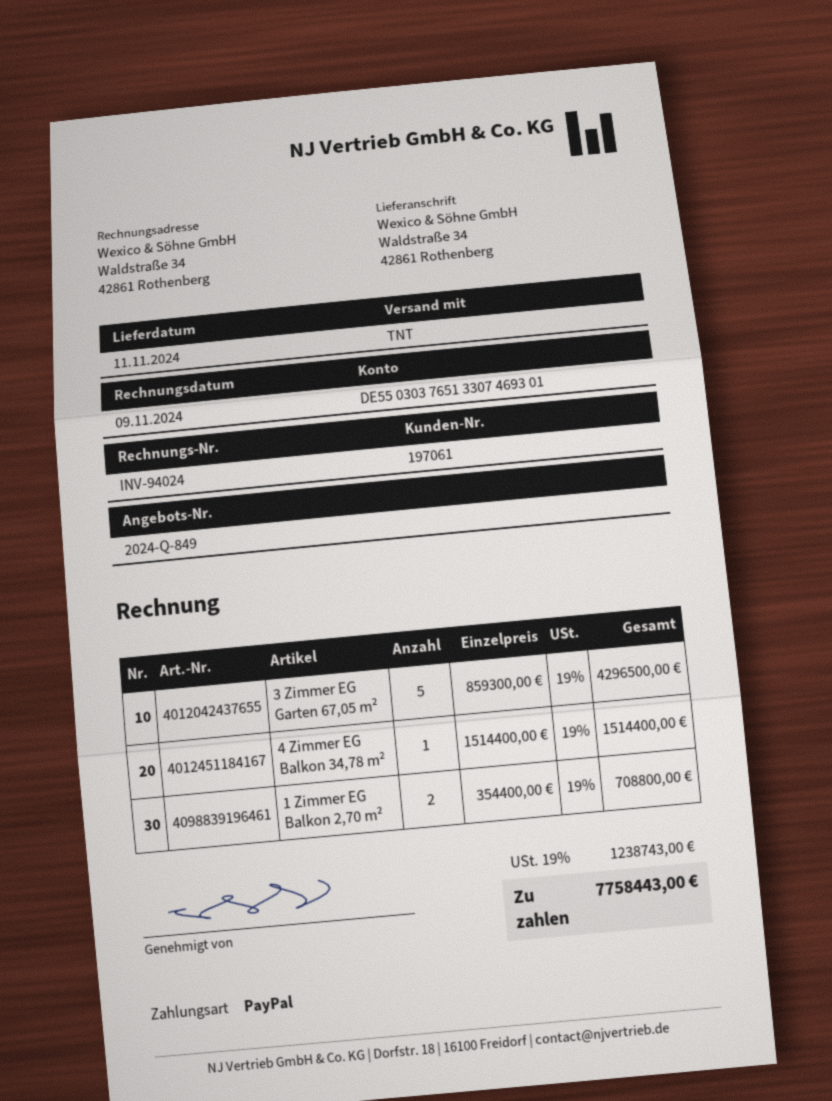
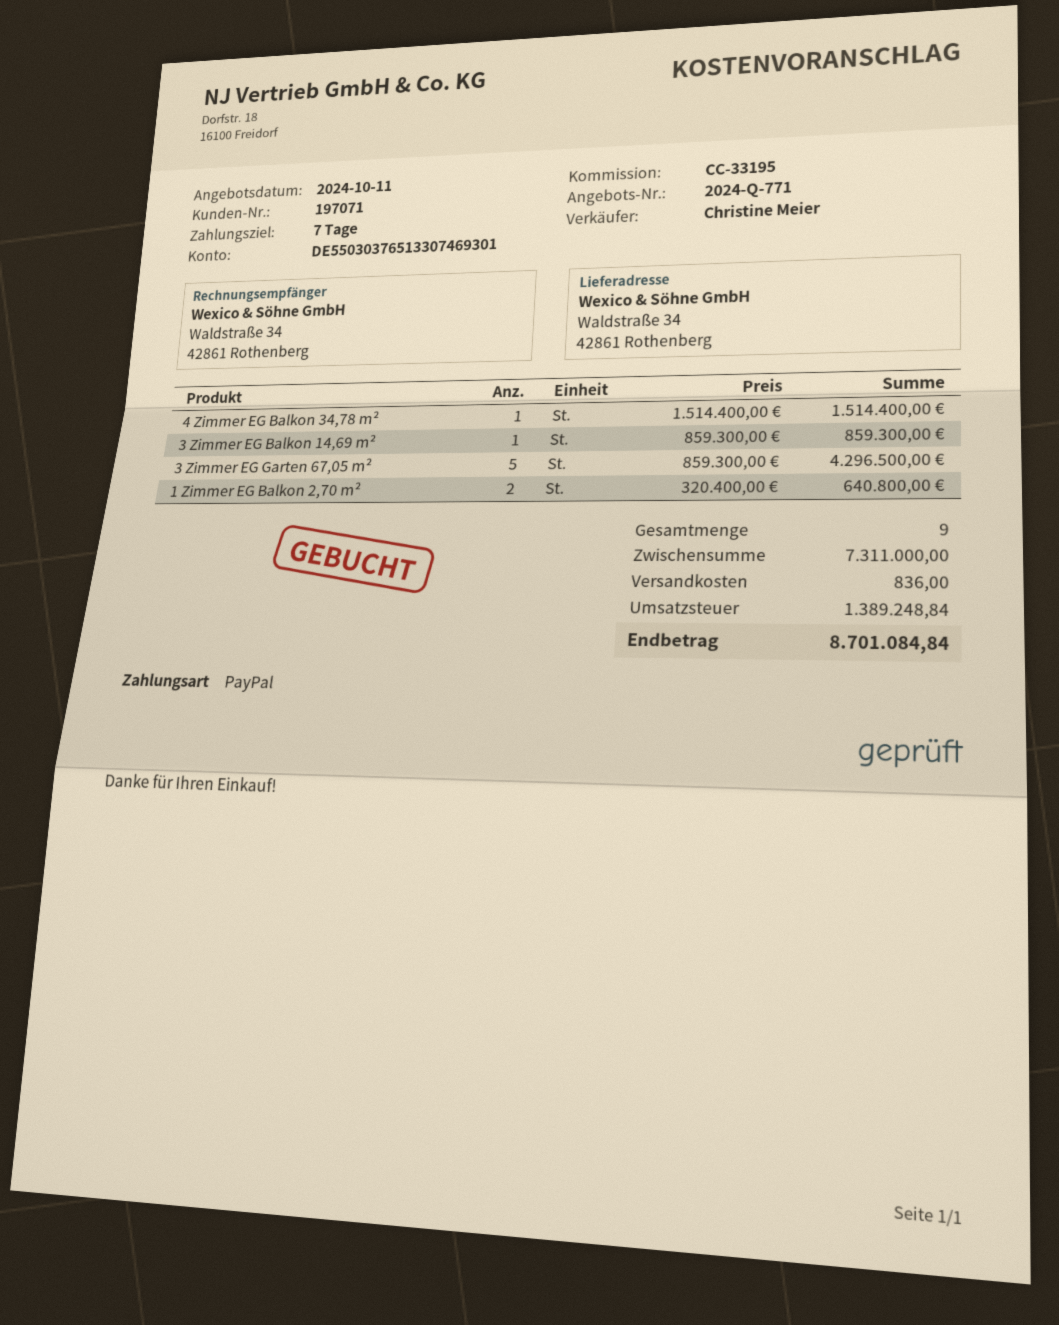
quote number: 2024-Q-849 -> 2024-Q-771
customer number: 197061 -> 197071
1 Zimmer EG Balkon 2,70 m²: 2 x 354400.00 = 708800.00 -> 2 x 320400.00 = 640800.00
3 Zimmer EG Balkon 14,69 m²: none -> 1 x 859300.00 = 859300.00
shipping: none -> 836.00
tax: 1238743.00 -> 1389248.84
total: 7758443.00 -> 8701084.84

